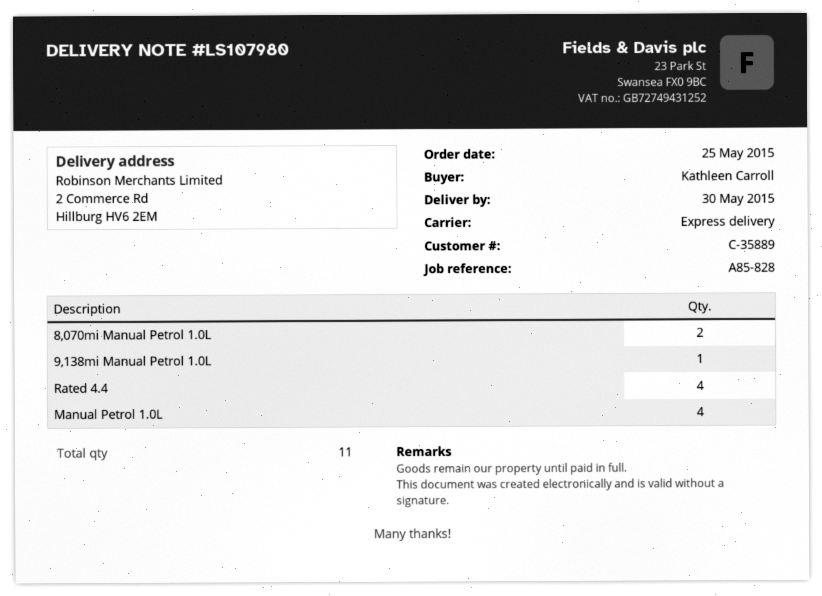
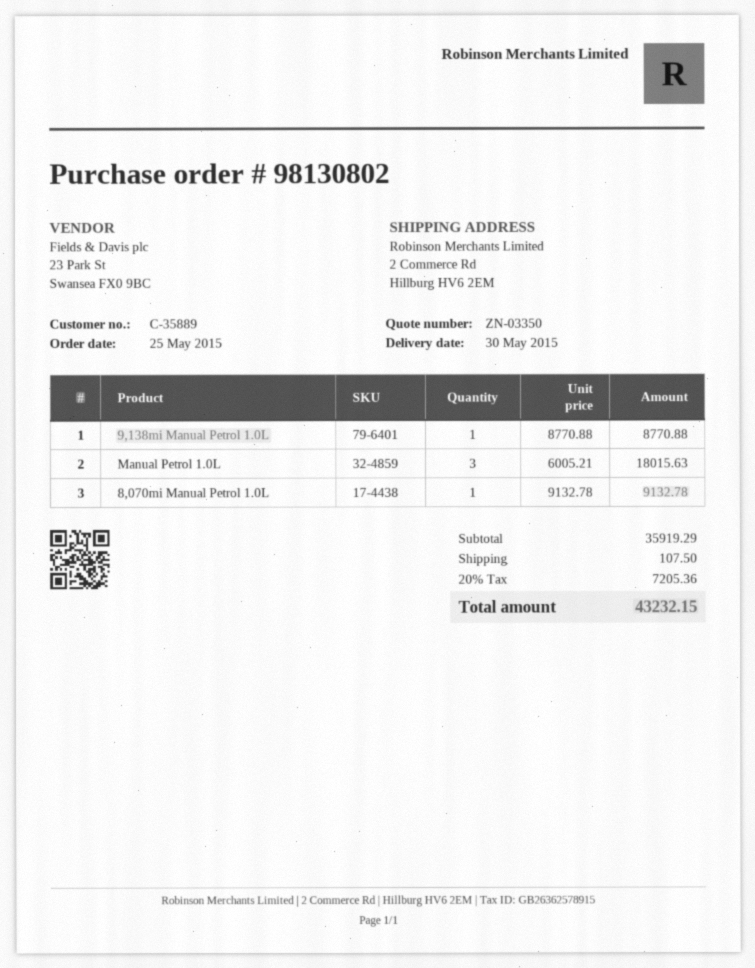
8,070mi Manual Petrol 1.0L: 2 -> 1
Rated 4.4: 4 -> none
Manual Petrol 1.0L: 4 -> 3

